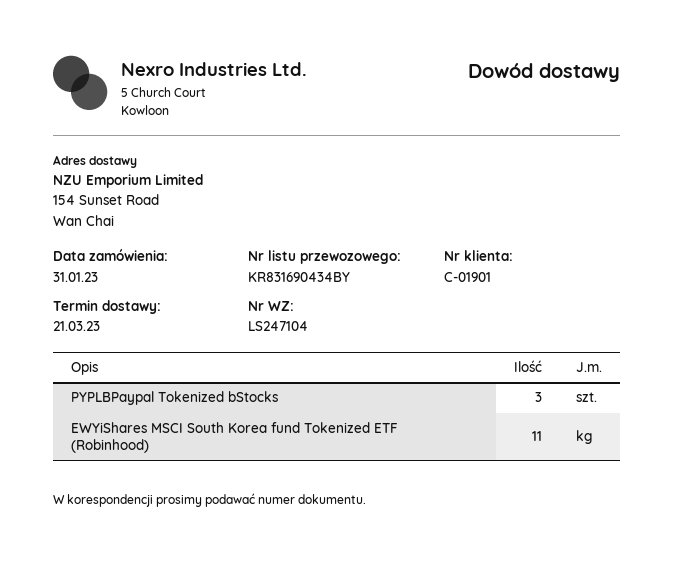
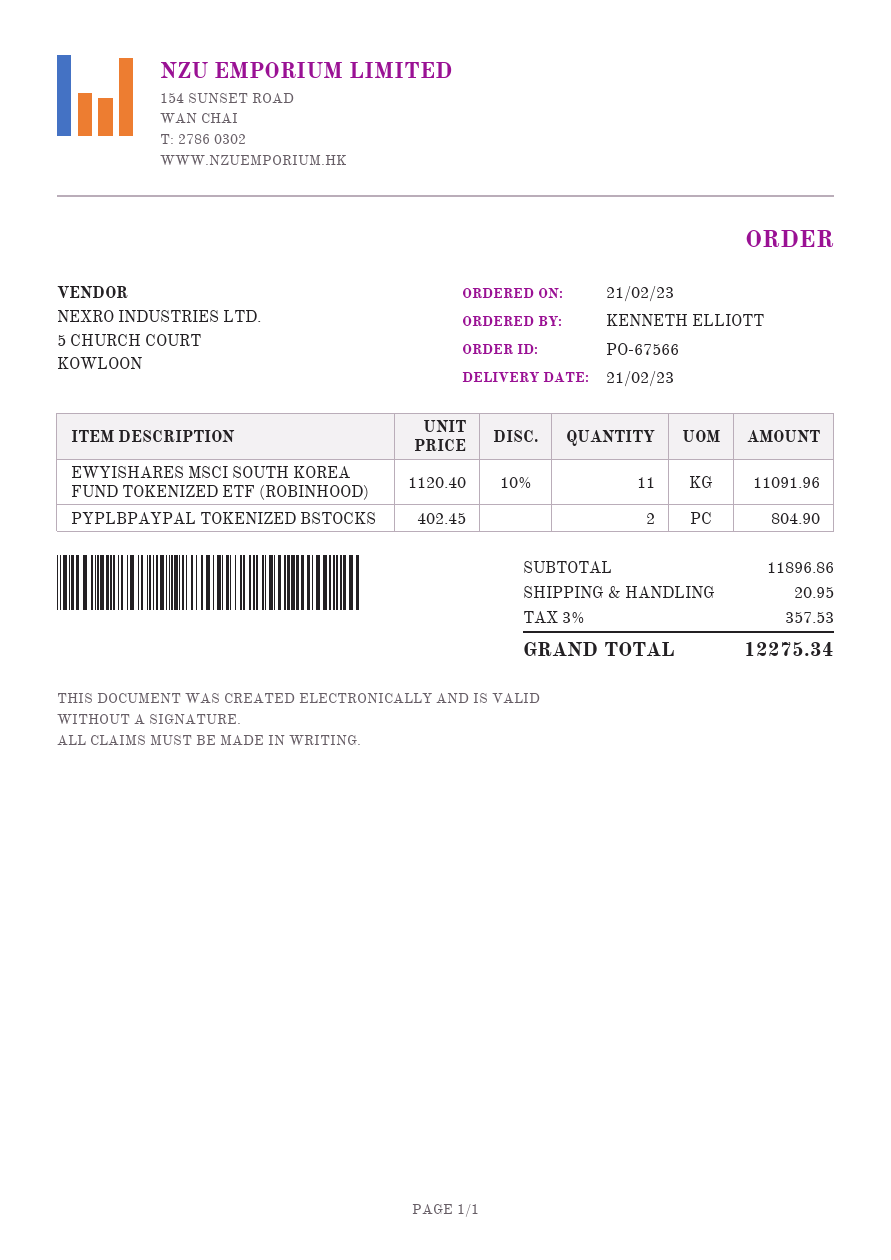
order date: 2023-01-31 -> 2023-02-21
delivery date: 2023-03-21 -> 2023-02-21
PYPLBPaypal Tokenized bStocks: 3 -> 2

